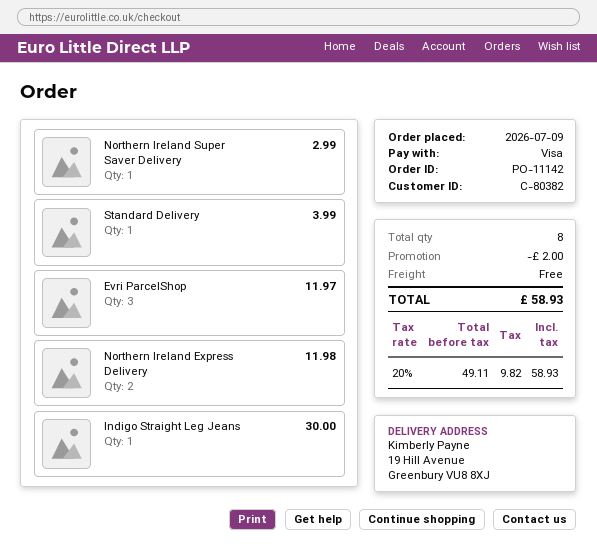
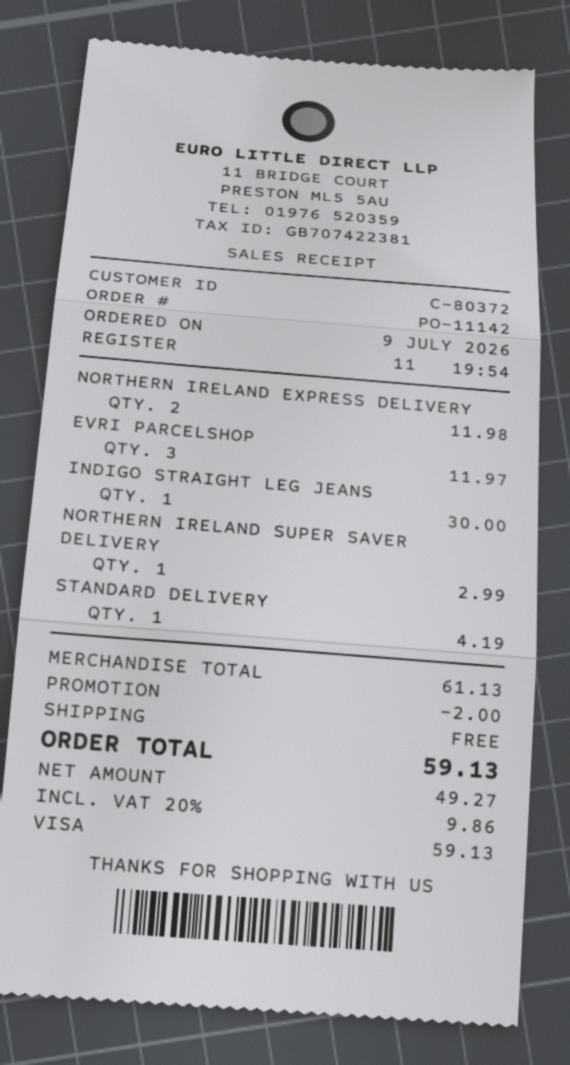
customer number: C-80382 -> C-80372
Standard Delivery: 1 for 3.99 -> 1 for 4.19
net: 49.11 -> 49.27
tax: 20% = 9.82 -> 20% = 9.86
total: 58.93 -> 59.13

